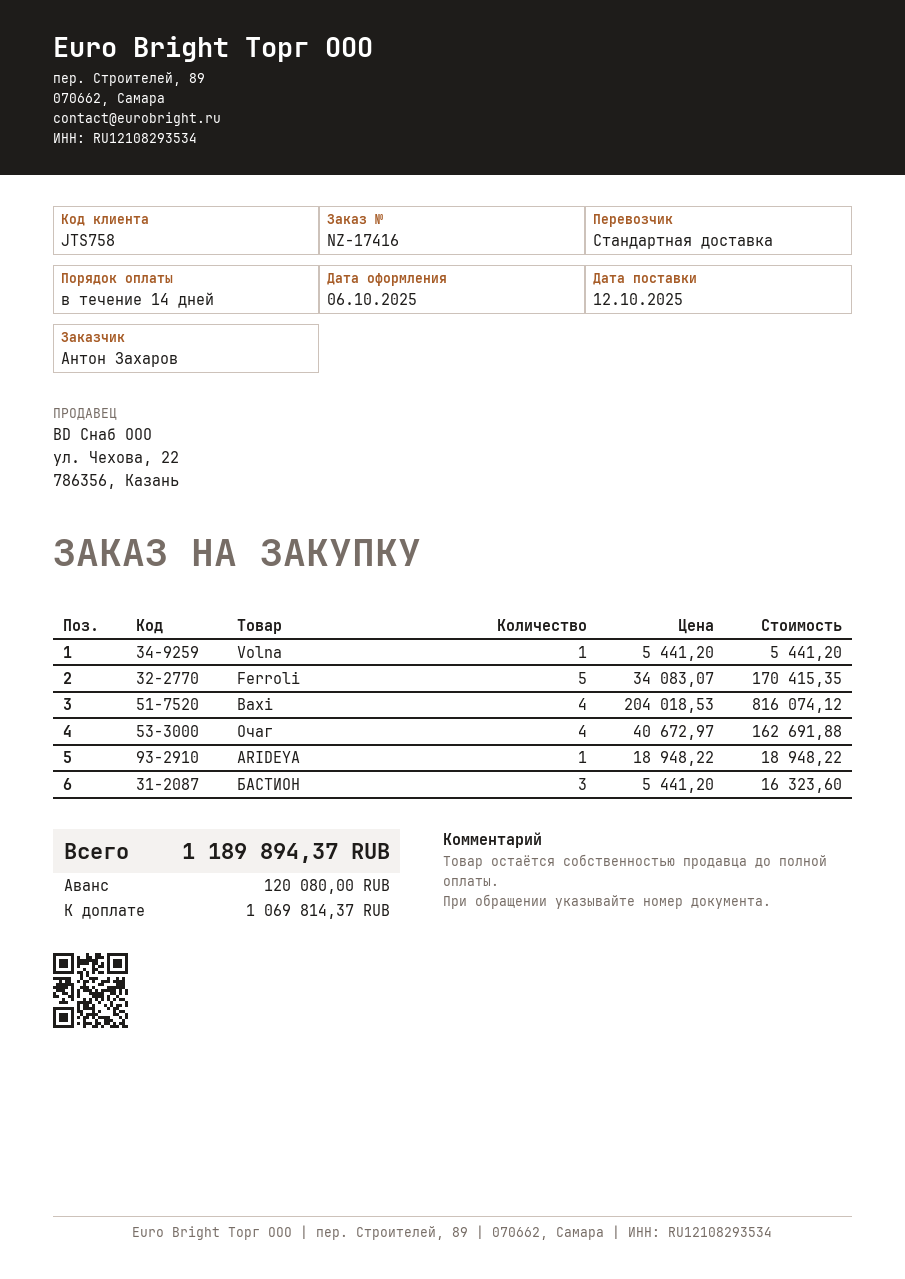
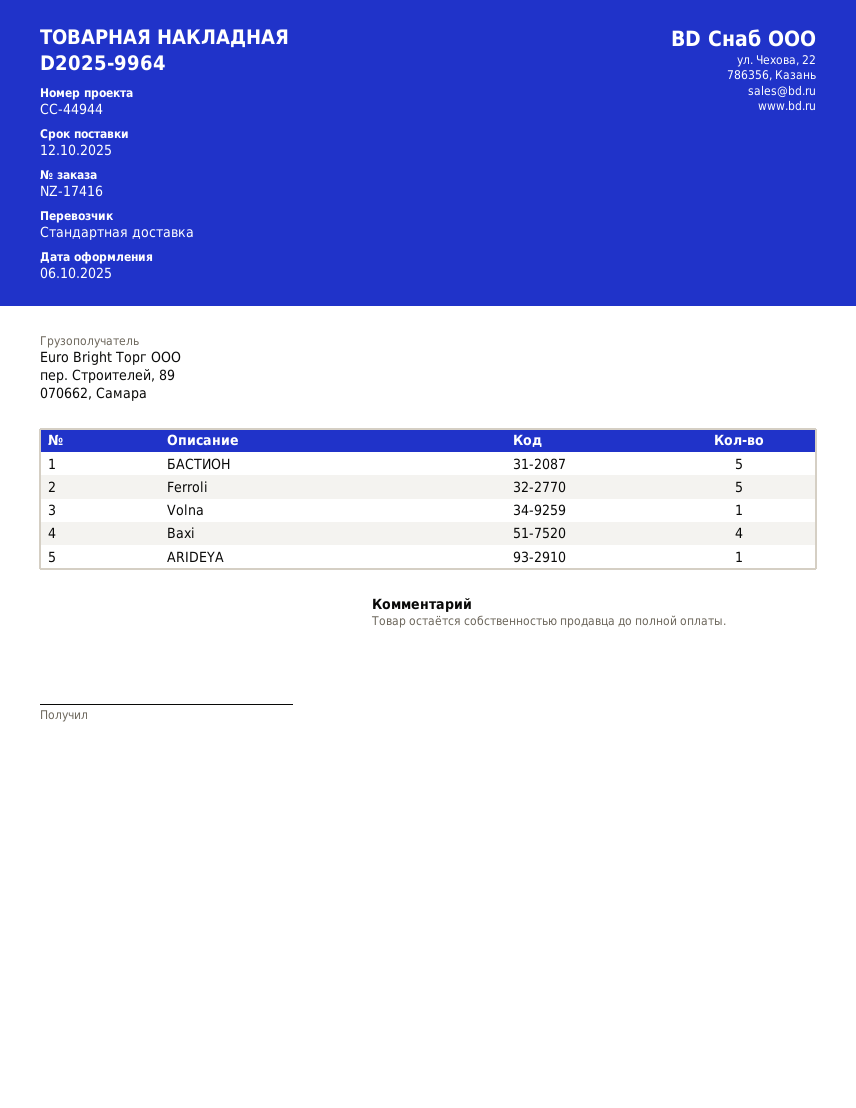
Очаг: 4 -> none
БАСТИОН: 3 -> 5

